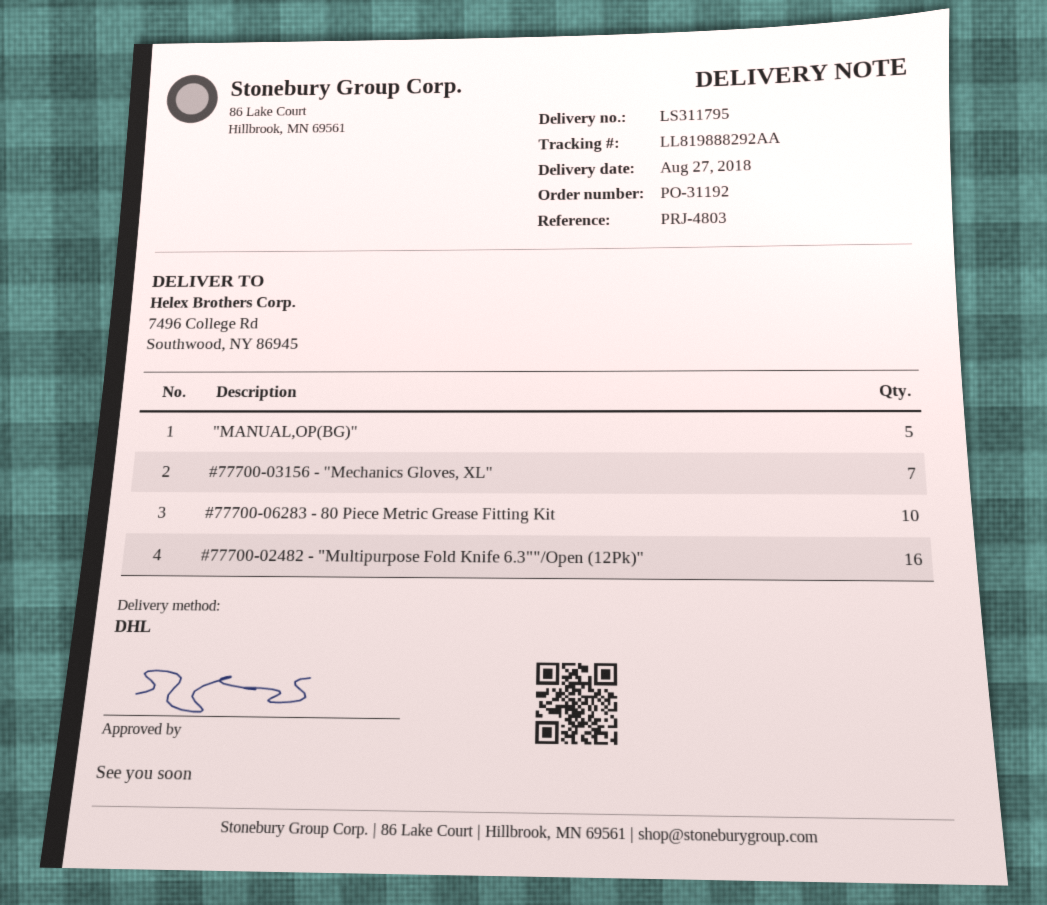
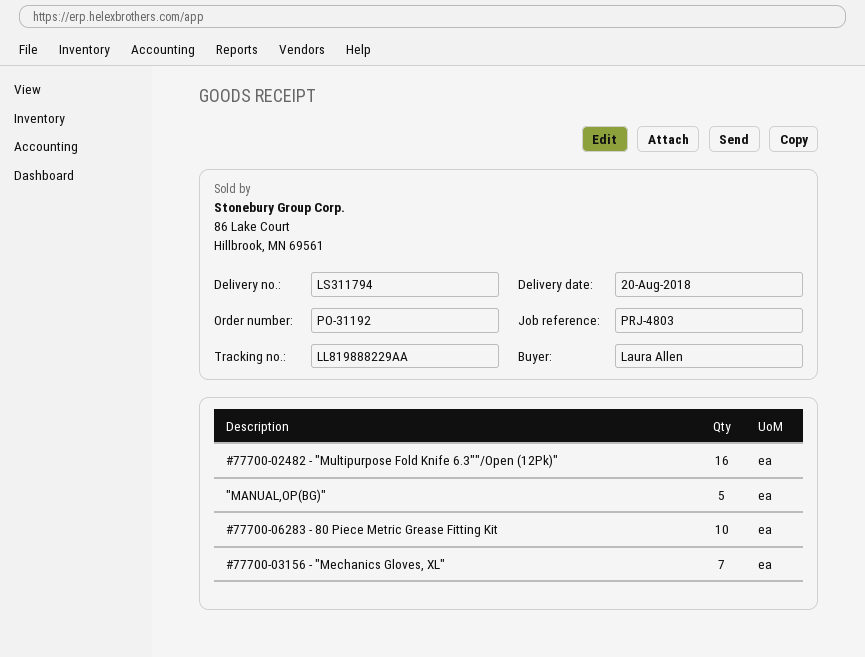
delivery note number: LS311795 -> LS311794
delivery date: 2018-08-27 -> 2018-08-20
tracking number: LL819888292AA -> LL819888229AA

